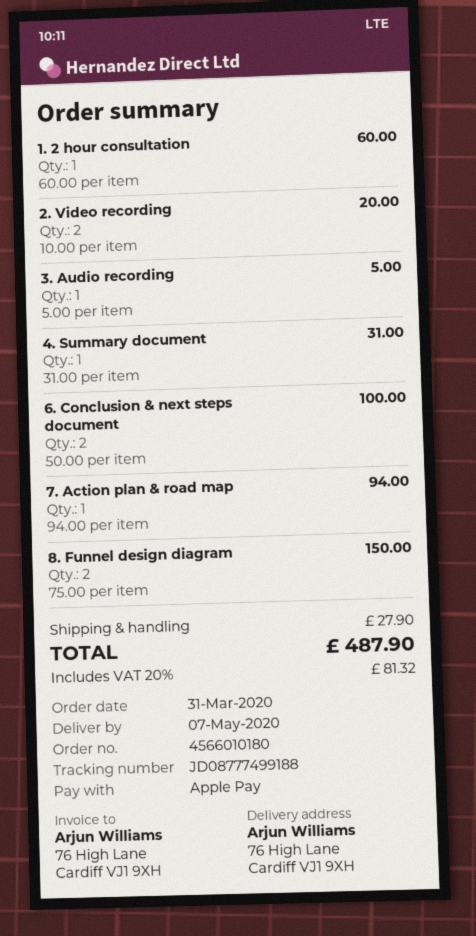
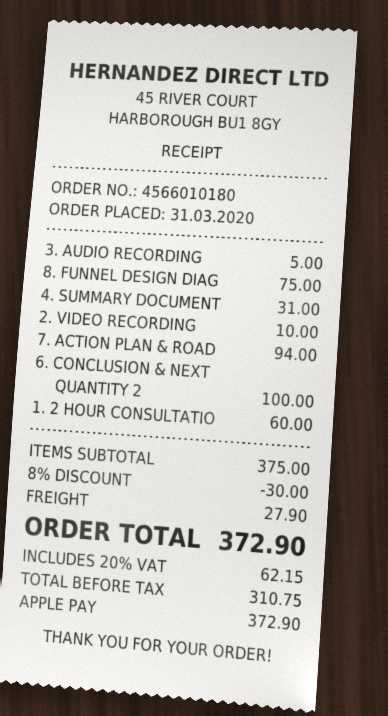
2. Video recording: 2 for 20.00 -> 1 for 10.00
8. Funnel design diagram: 2 for 150.00 -> 1 for 75.00
discount: none -> 8% = 30.00
tax: 20% = 81.32 -> 20% = 62.15
total: 487.90 -> 372.90

